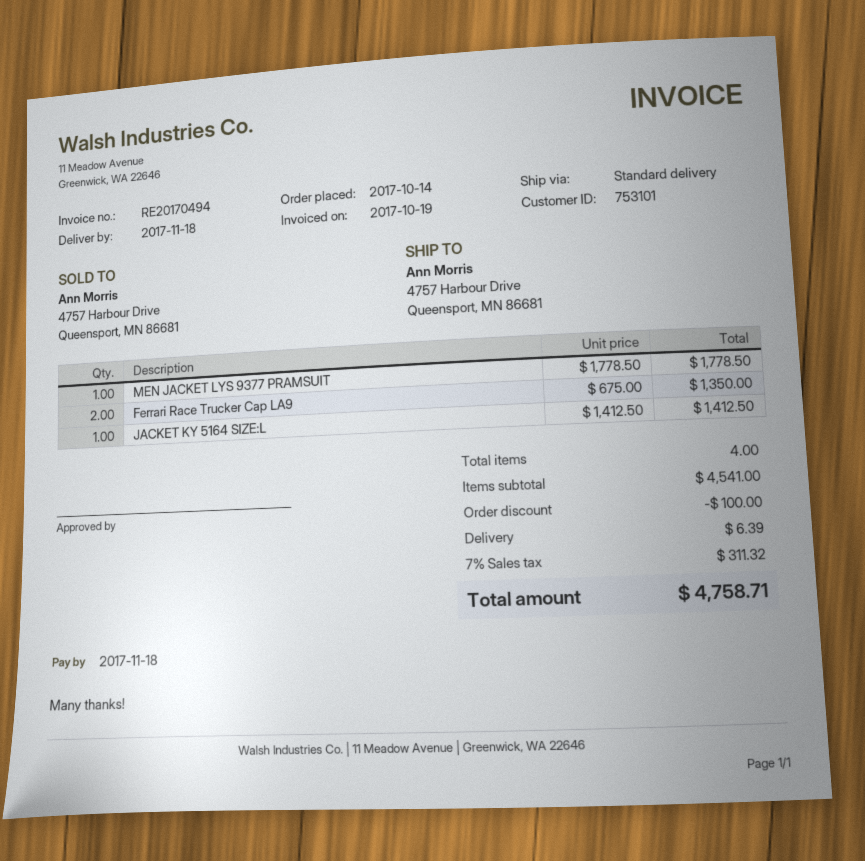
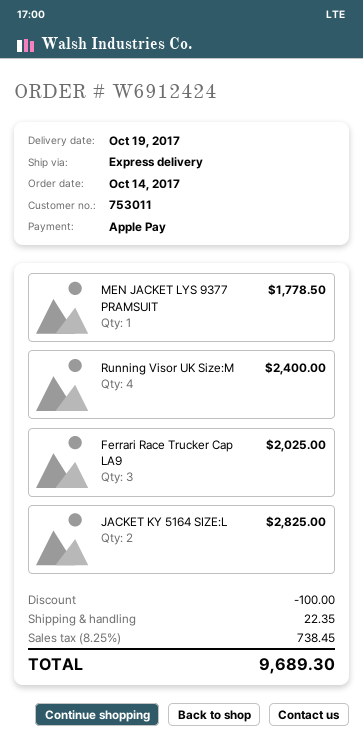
delivery date: 2017-11-18 -> 2017-10-19
customer number: 753101 -> 753011
shipping method: standard -> express
Ferrari Race Trucker Cap LA9: 2 for 1350.00 -> 3 for 2025.00
JACKET KY 5164 SIZE:L: 1 for 1412.50 -> 2 for 2825.00
Running Visor UK Size:M: none -> 4 for 2400.00
shipping: 6.39 -> 22.35
tax: 7% = 311.32 -> 8.25% = 738.45
total: 4758.71 -> 9689.30

